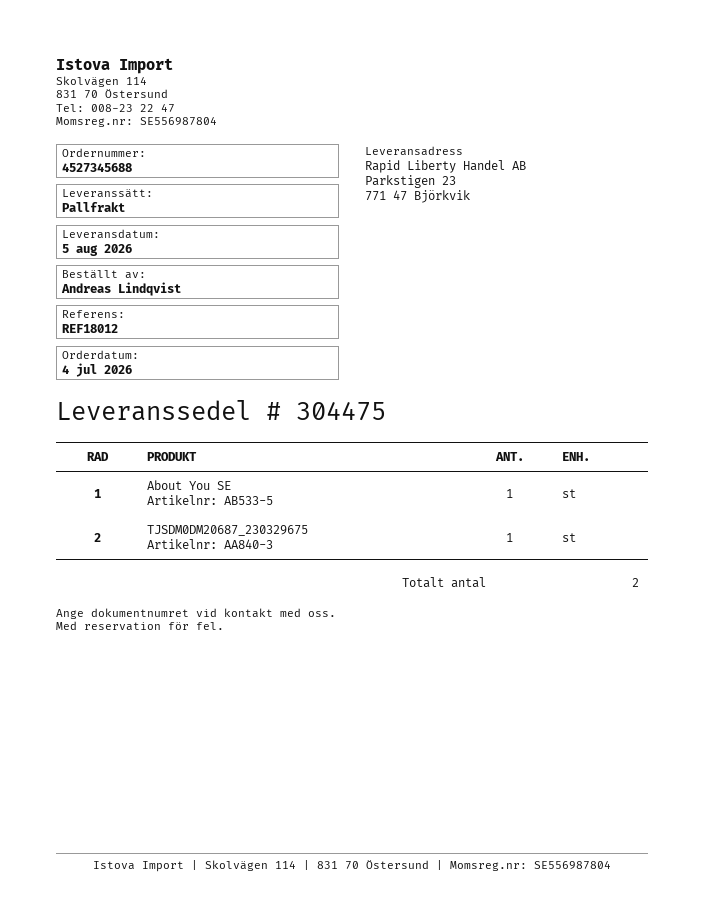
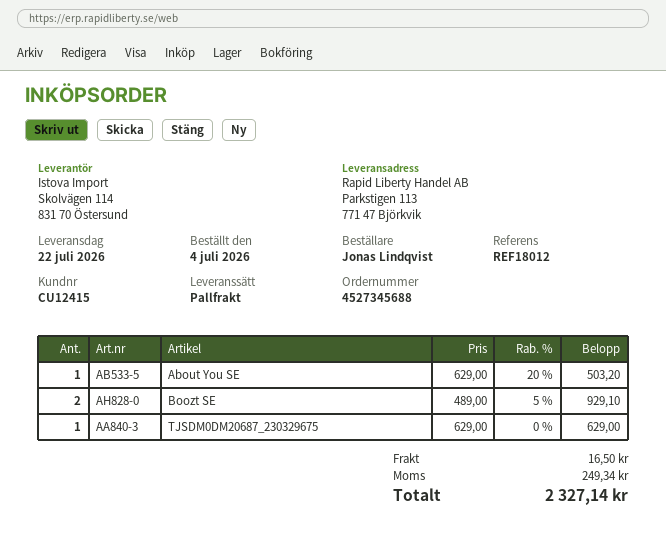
delivery date: 2026-08-05 -> 2026-07-22
ordered by: Andreas Lindqvist -> Jonas Lindqvist
ship to: Parkstigen 23, 771 47 Björkvik -> Parkstigen 113, 771 47 Björkvik
Boozt SE: none -> 2

